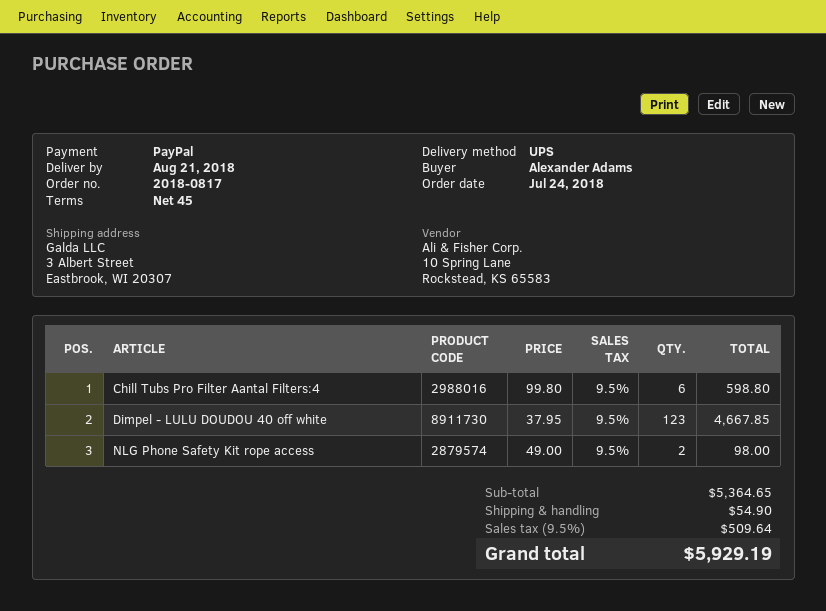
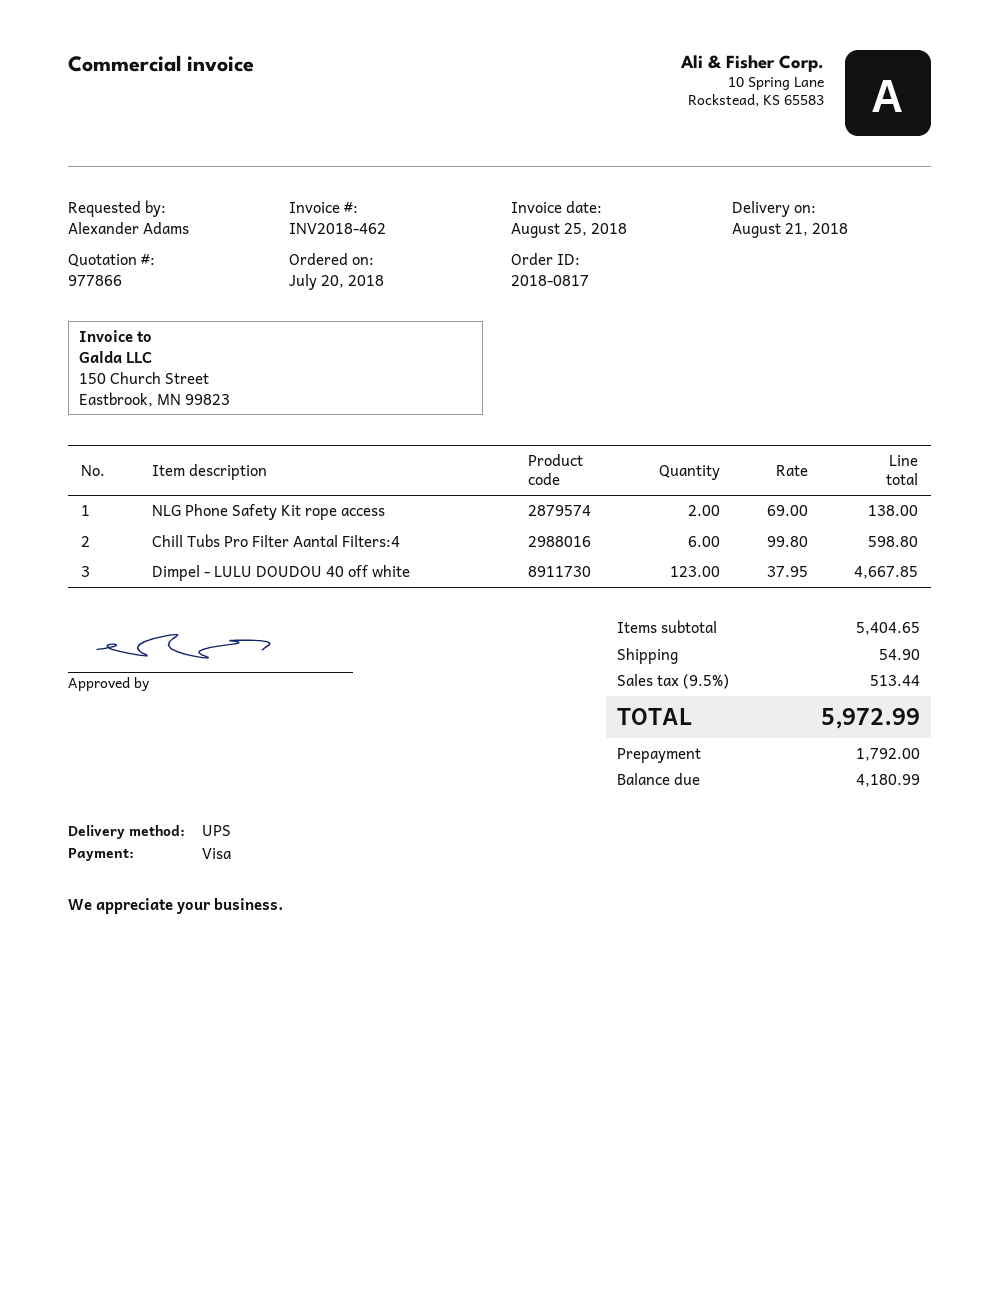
order date: 2018-07-24 -> 2018-07-20
payment method: PayPal -> Visa
NLG Phone Safety Kit rope access: 2 x 49.00 = 98.00 -> 2 x 69.00 = 138.00
subtotal: 5364.65 -> 5404.65
tax: 9.5% = 509.64 -> 9.5% = 513.44
total: 5929.19 -> 5972.99

